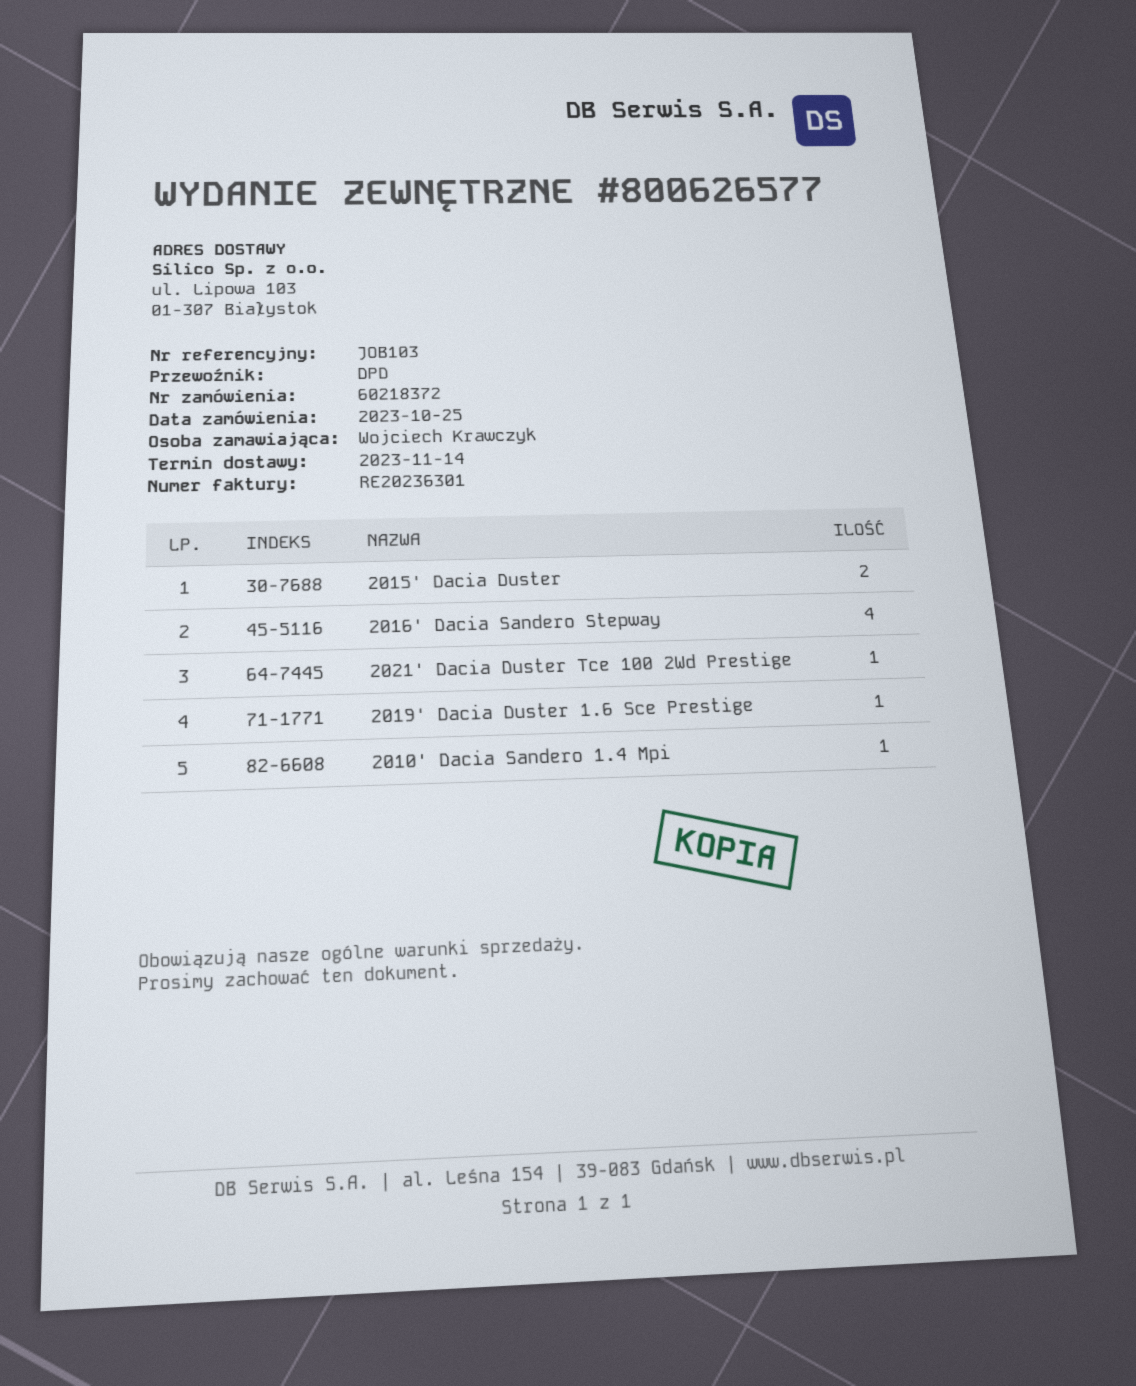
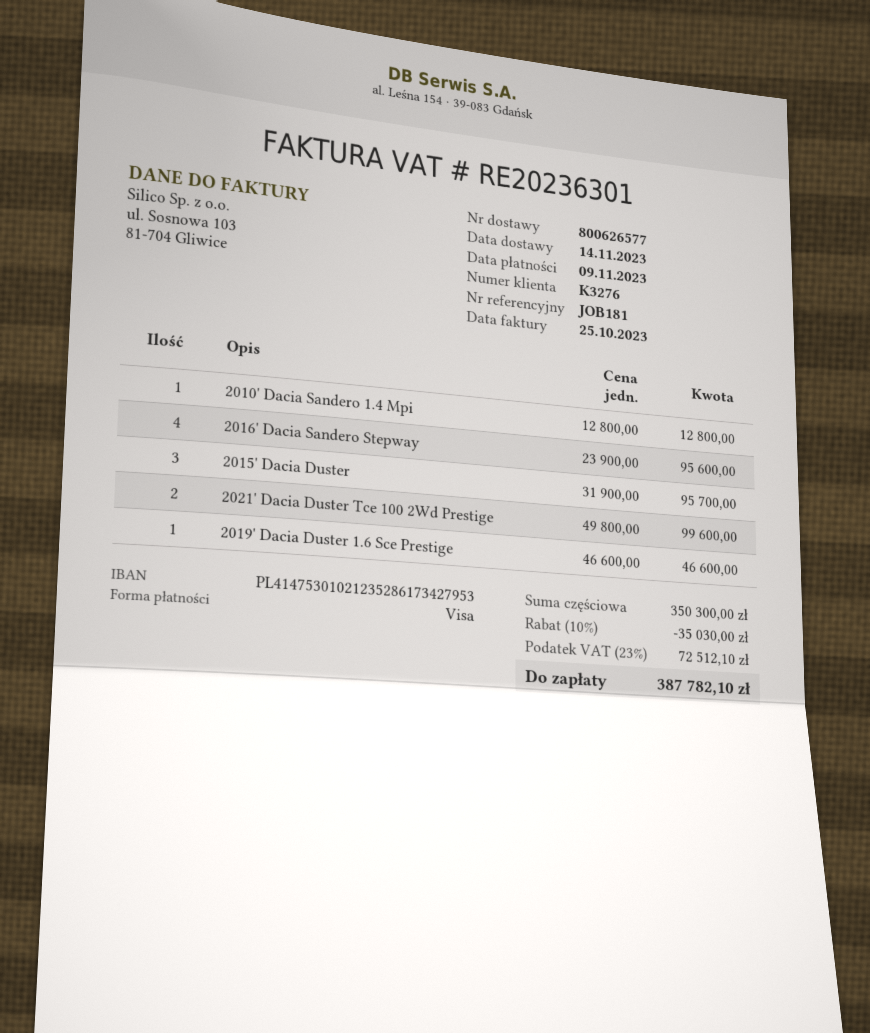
reference: JOB103 -> JOB181
2015' Dacia Duster: 2 -> 3
2021' Dacia Duster Tce 100 2Wd Prestige: 1 -> 2

